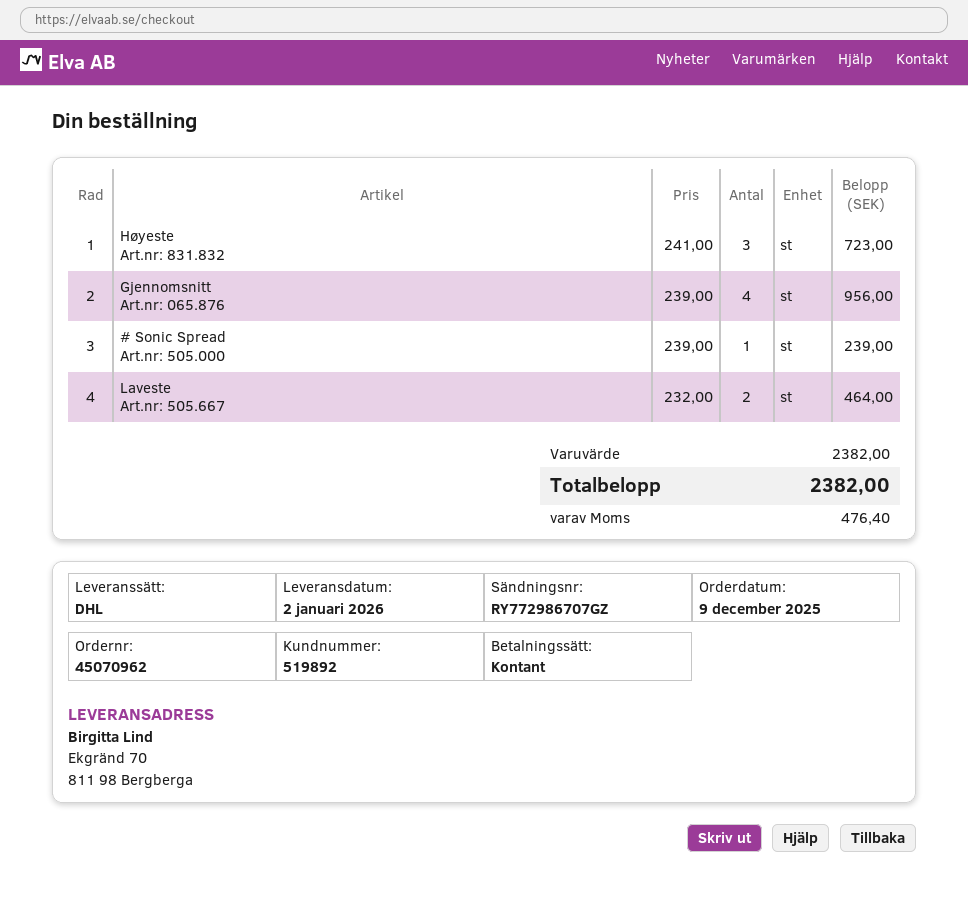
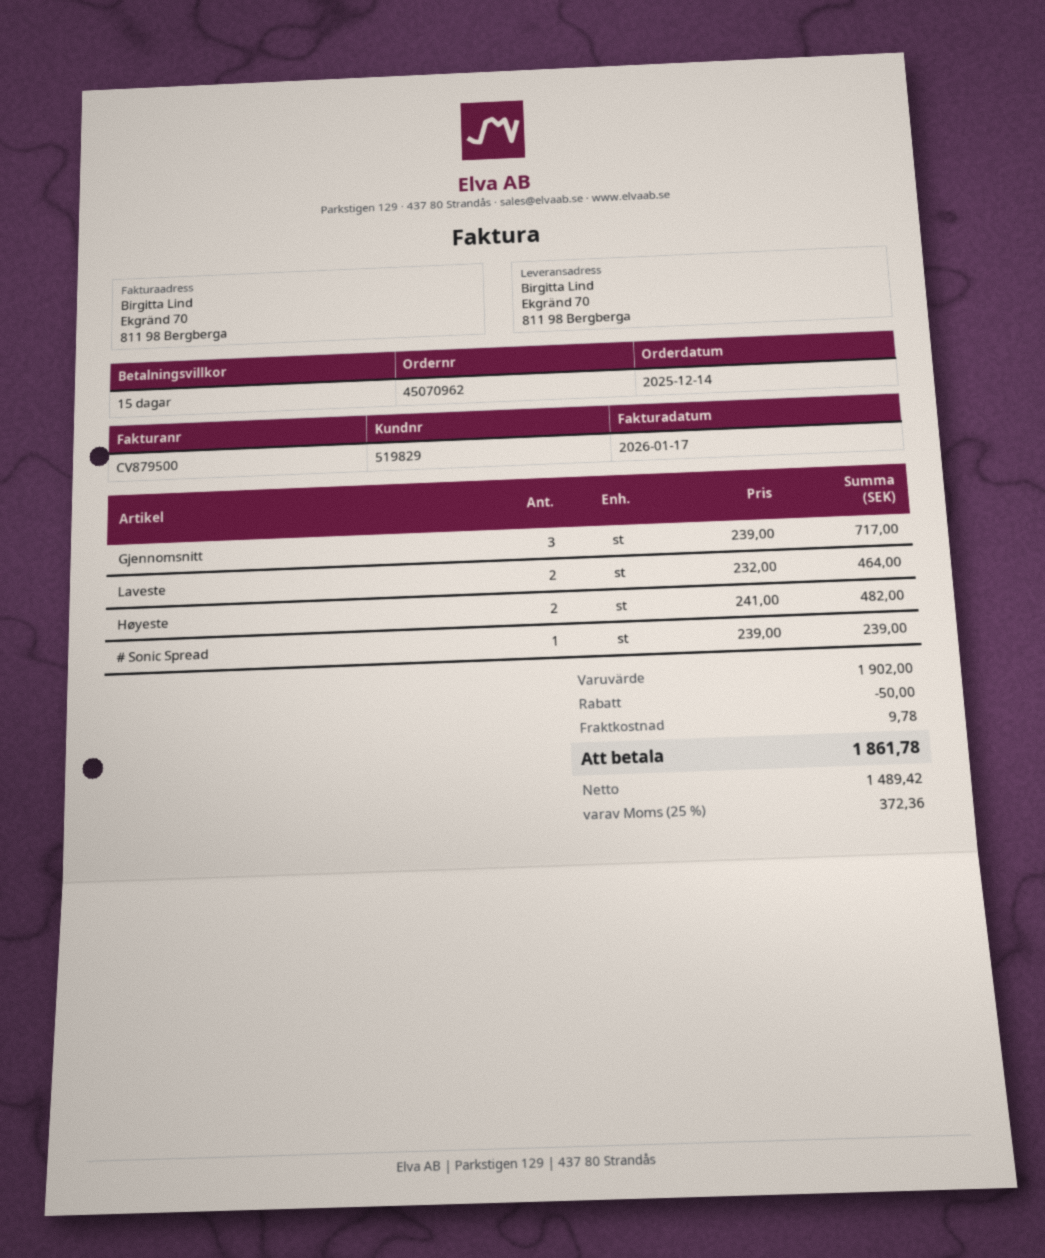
order date: 2025-12-09 -> 2025-12-14
customer number: 519892 -> 519829
Høyeste: 3 x 241.00 = 723.00 -> 2 x 241.00 = 482.00
Gjennomsnitt: 4 x 239.00 = 956.00 -> 3 x 239.00 = 717.00
subtotal: 2382.00 -> 1902.00
discount: none -> 50.00
shipping: none -> 9.78
tax: 476.40 -> 372.36
total: 2382.00 -> 1861.78

